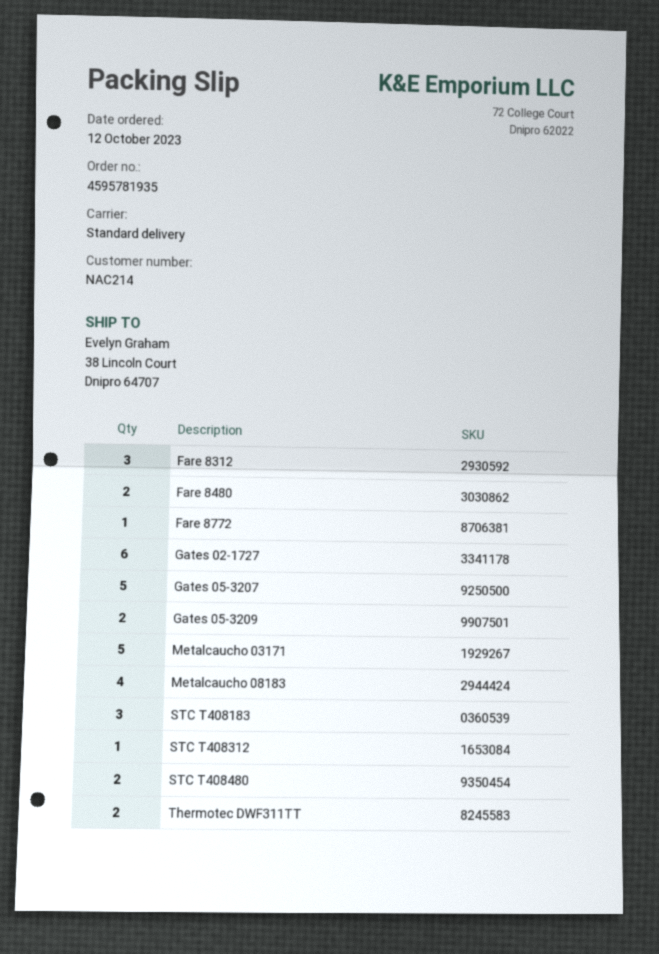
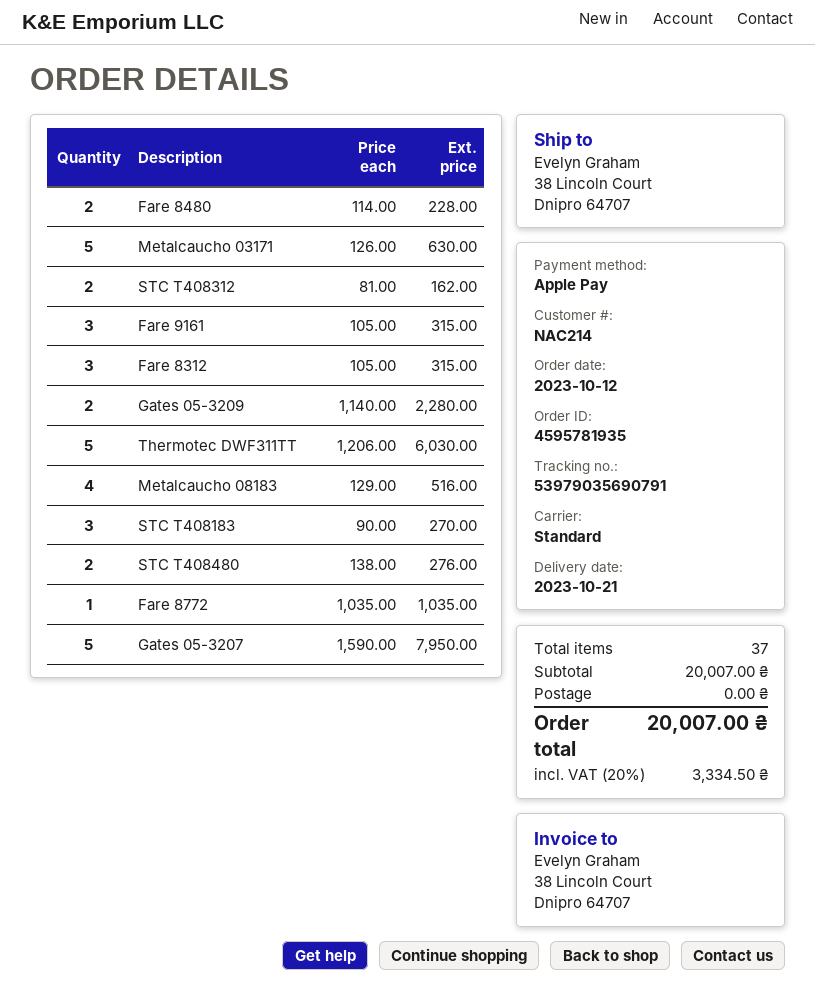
Gates 02-1727: 6 -> none
STC T408312: 1 -> 2
Thermotec DWF311TT: 2 -> 5
Fare 9161: none -> 3

